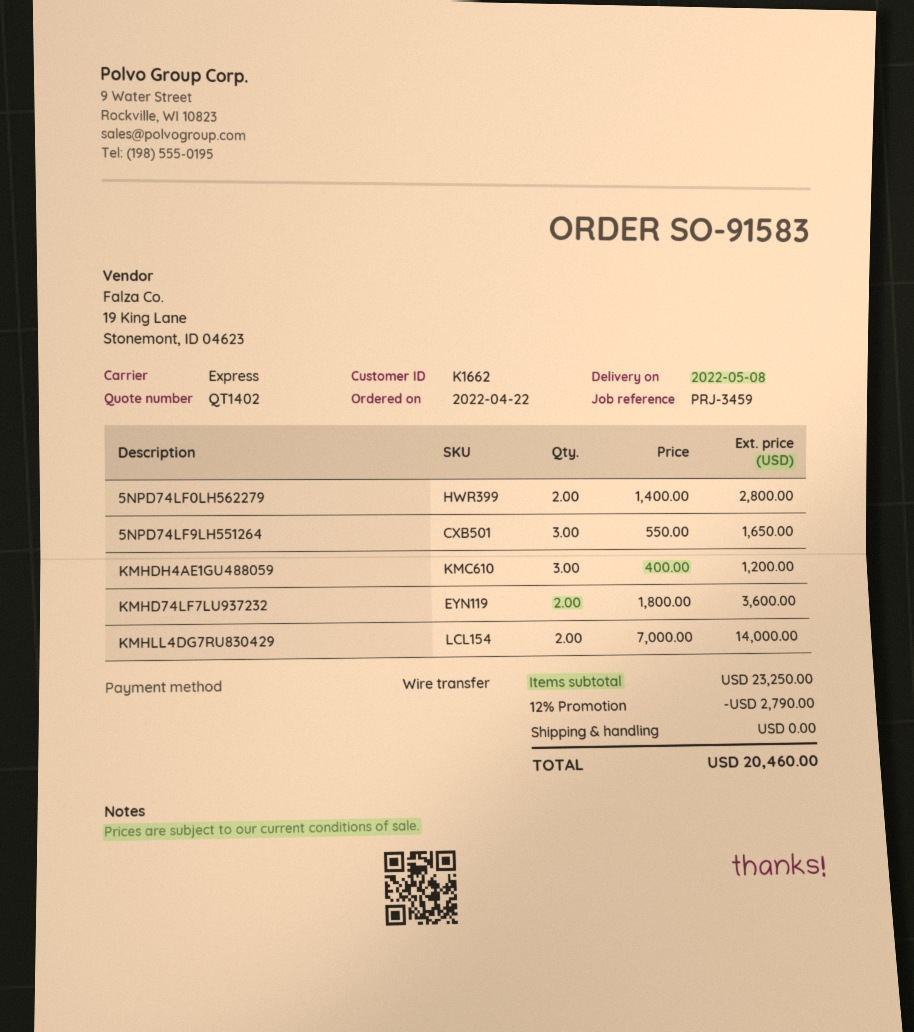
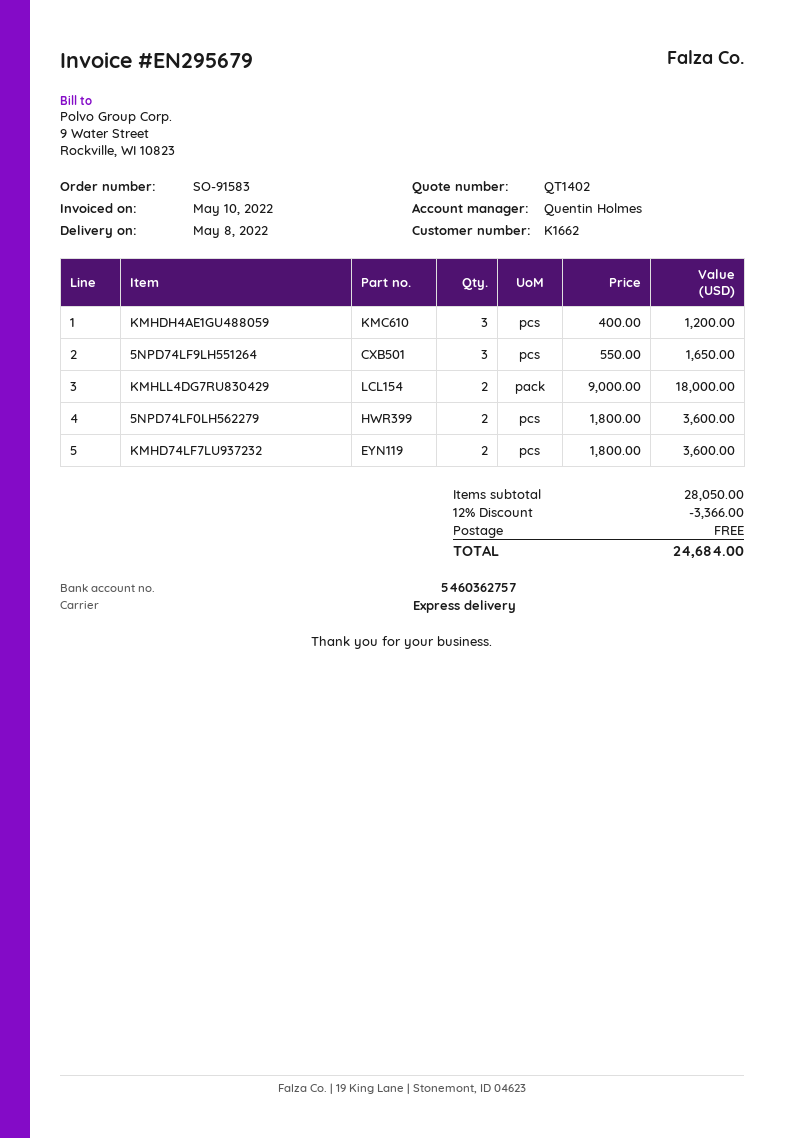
5NPD74LF0LH562279: 2 x 1400.00 = 2800.00 -> 2 x 1800.00 = 3600.00
KMHLL4DG7RU830429: 2 x 7000.00 = 14000.00 -> 2 x 9000.00 = 18000.00
subtotal: 23250.00 -> 28050.00
discount: 12% = 2790.00 -> 12% = 3366.00
total: 20460.00 -> 24684.00

